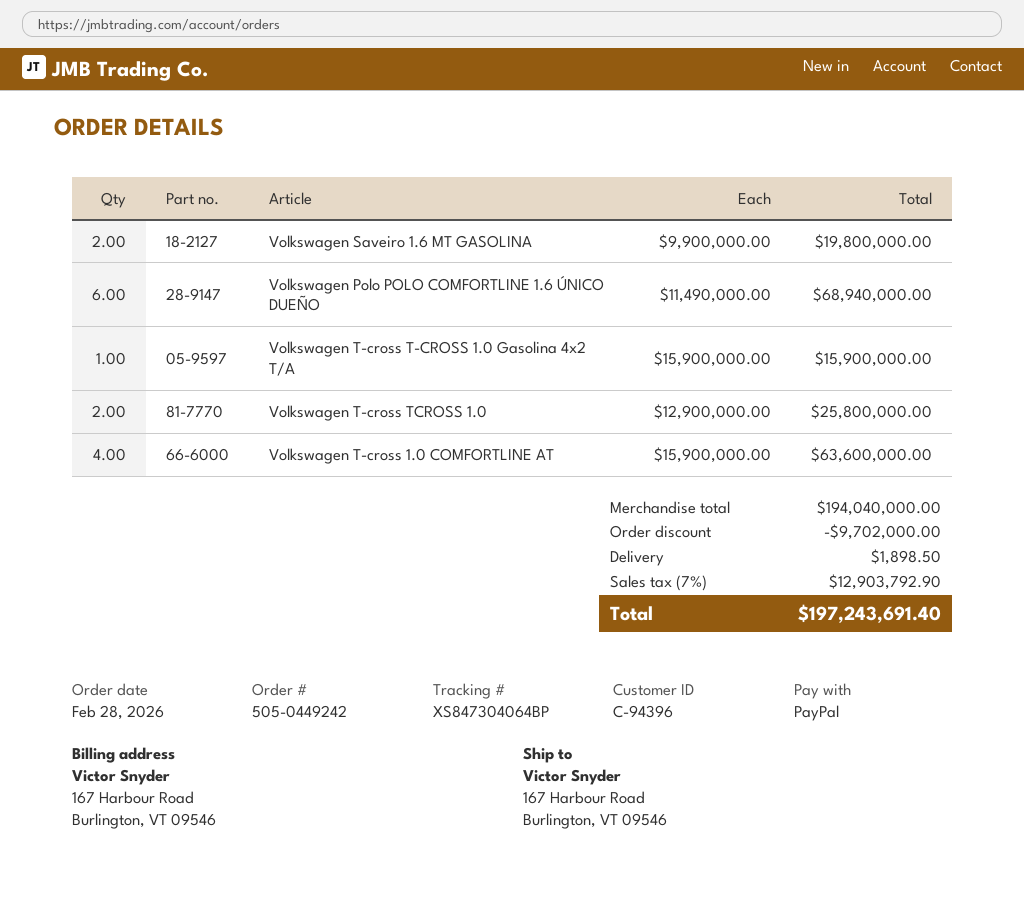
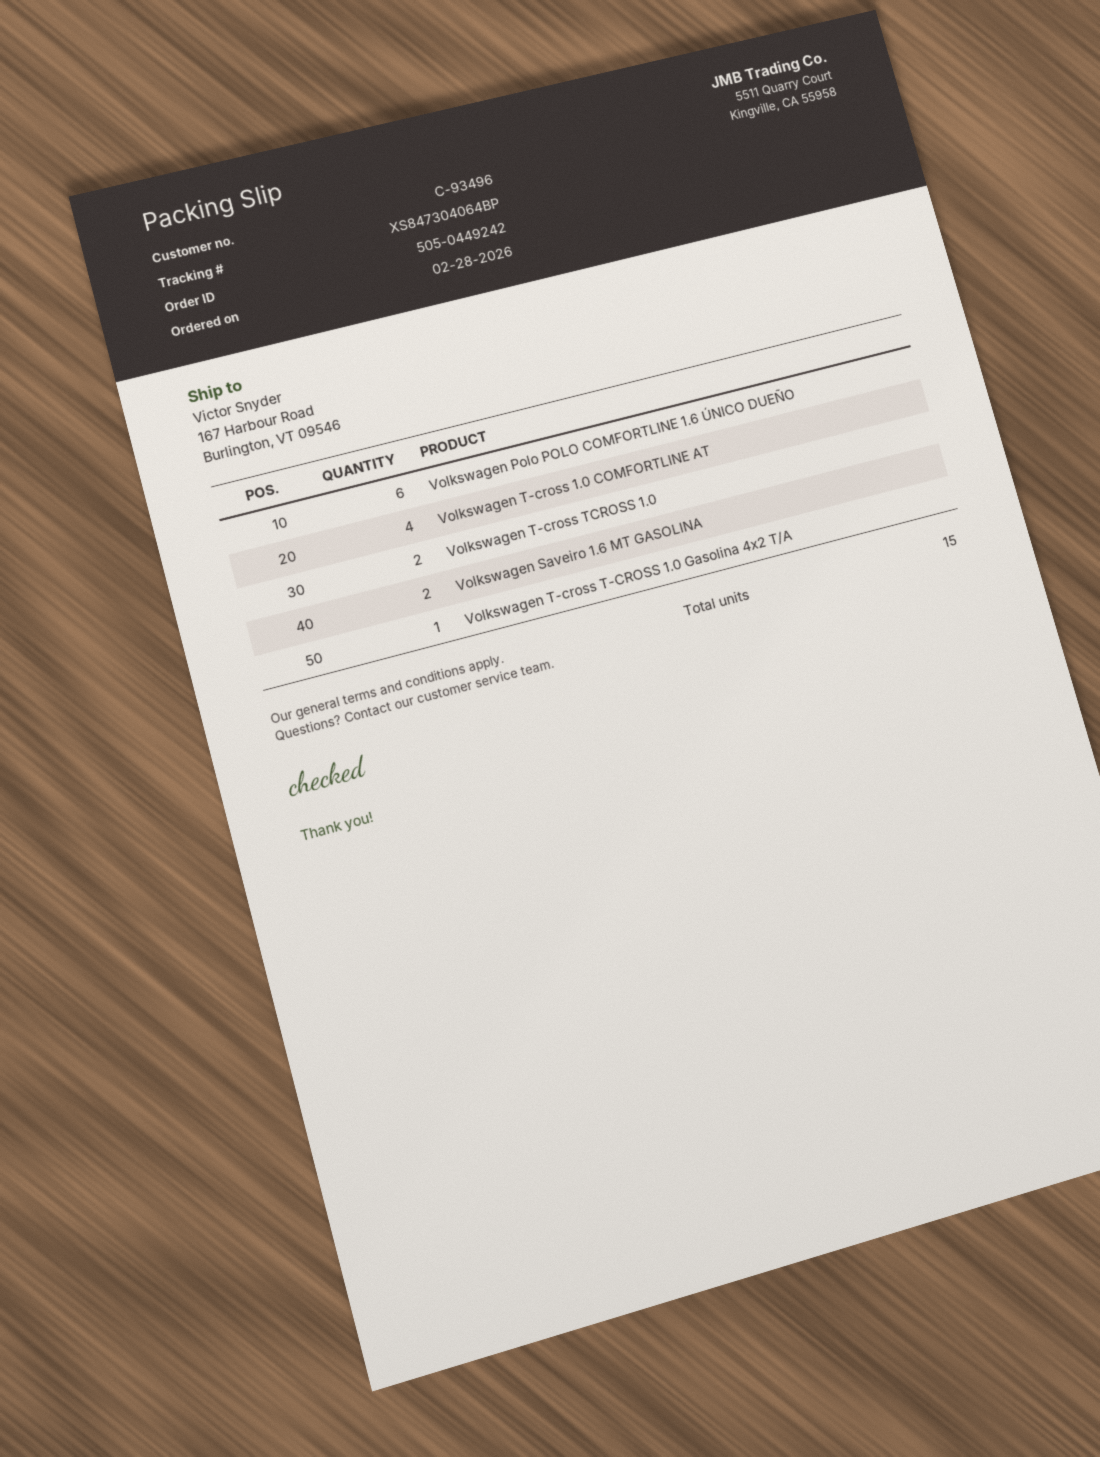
customer number: C-94396 -> C-93496

